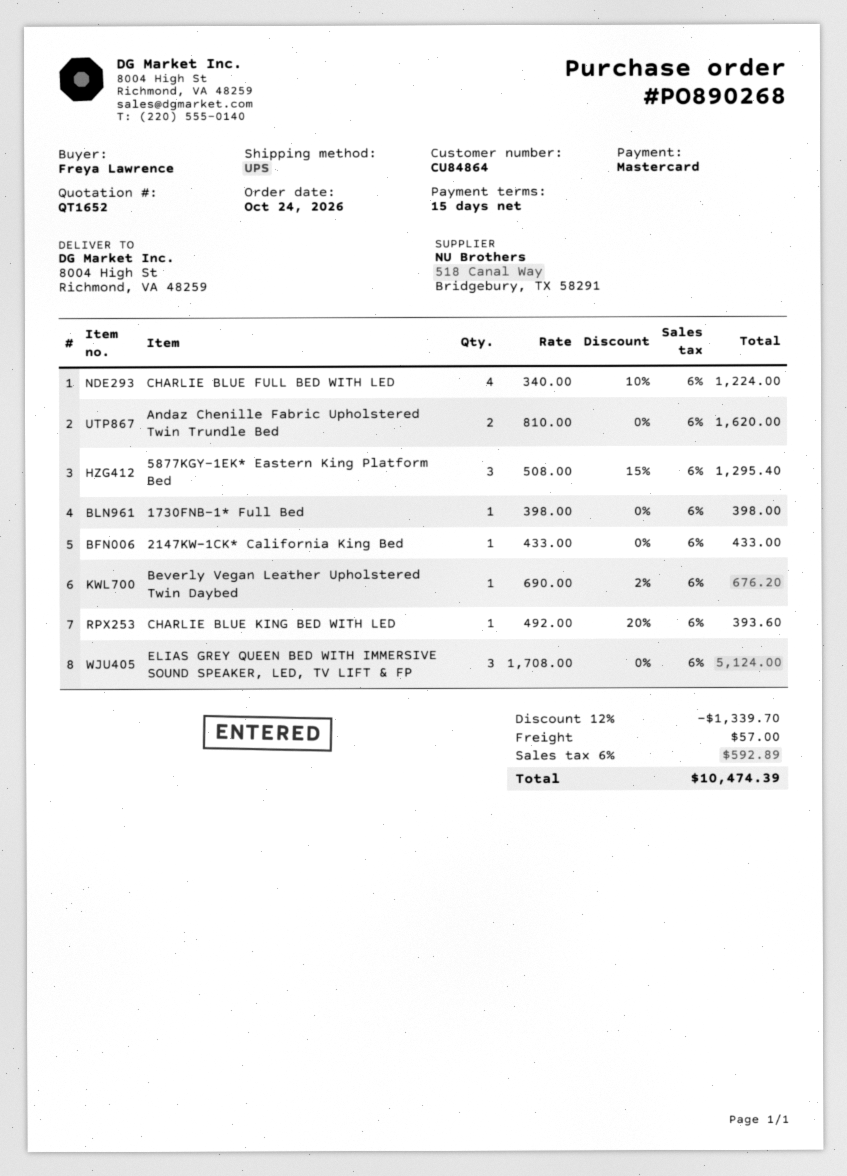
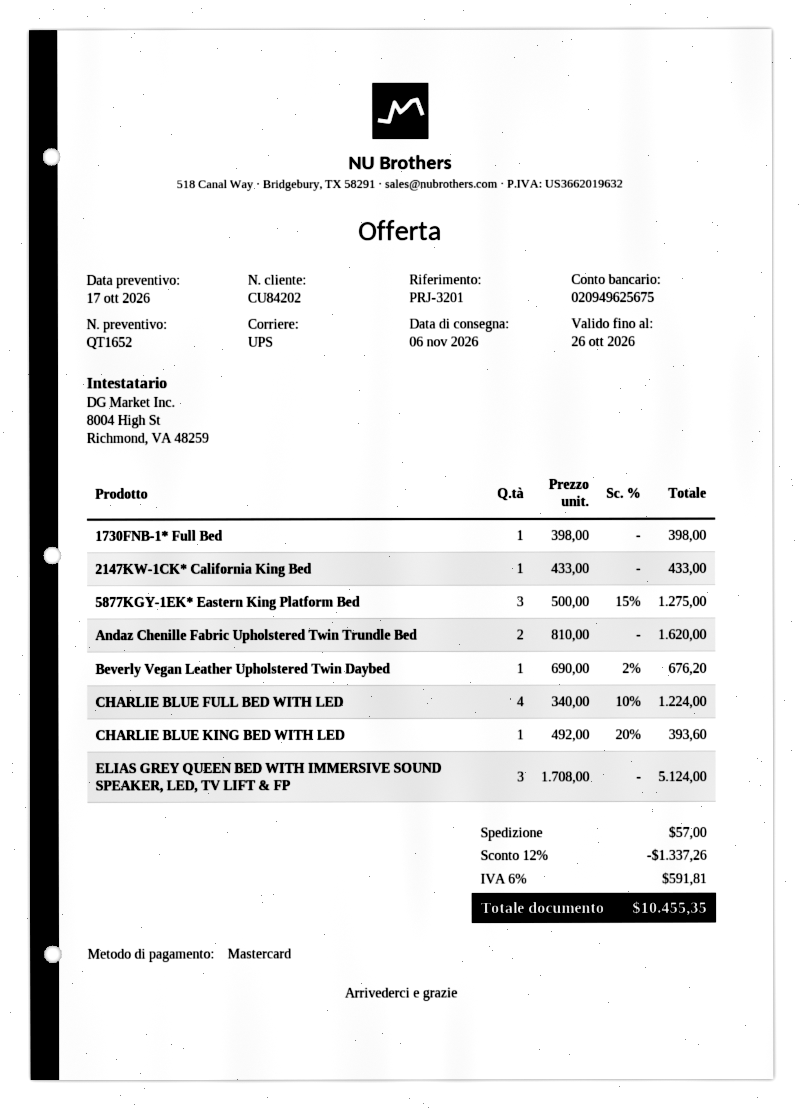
customer number: CU84864 -> CU84202
5877KGY-1EK* Eastern King Platform Bed: 3 x 508.00 - 15% = 1295.40 -> 3 x 500.00 - 15% = 1275.00
discount: 12% = 1339.70 -> 12% = 1337.26
tax: 6% = 592.89 -> 6% = 591.81
total: 10474.39 -> 10455.35

